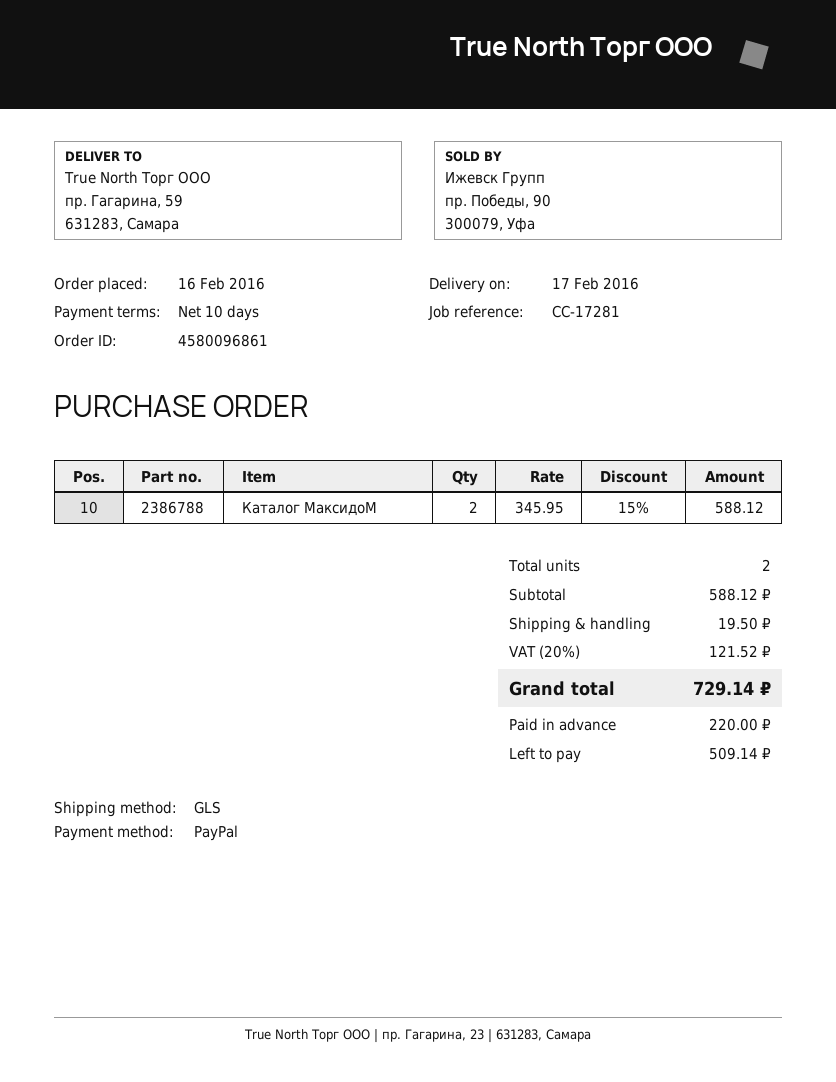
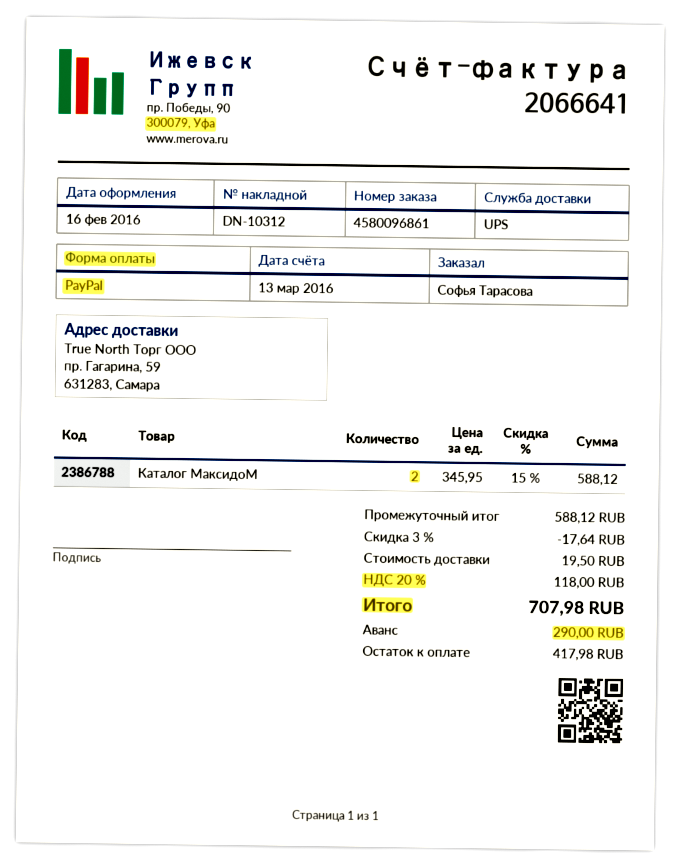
shipping method: GLS -> UPS
discount: none -> 3% = 17.64
tax: 20% = 121.52 -> 20% = 118.00
total: 729.14 -> 707.98
deposit: 220.00 -> 290.00
balance: 509.14 -> 417.98

